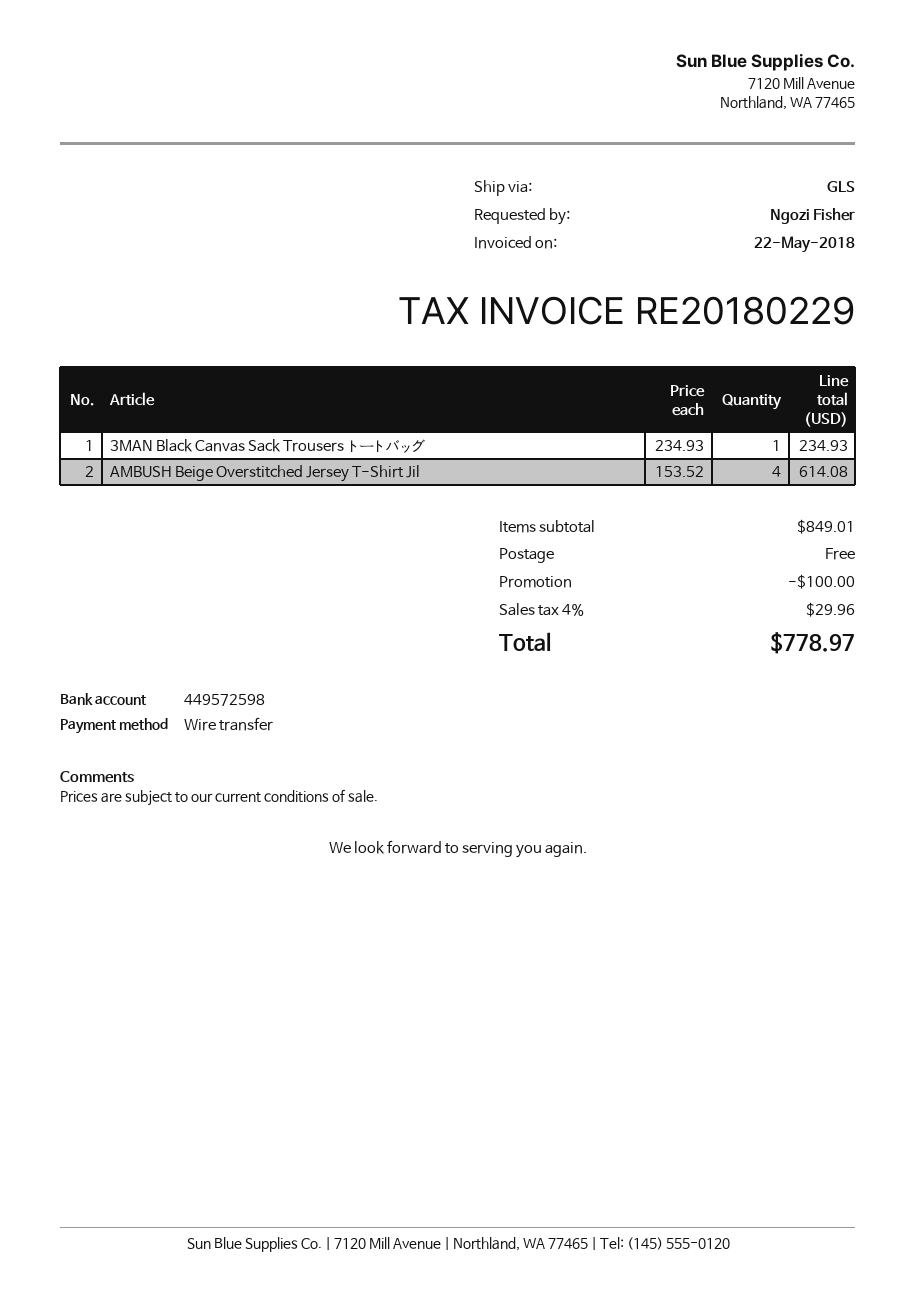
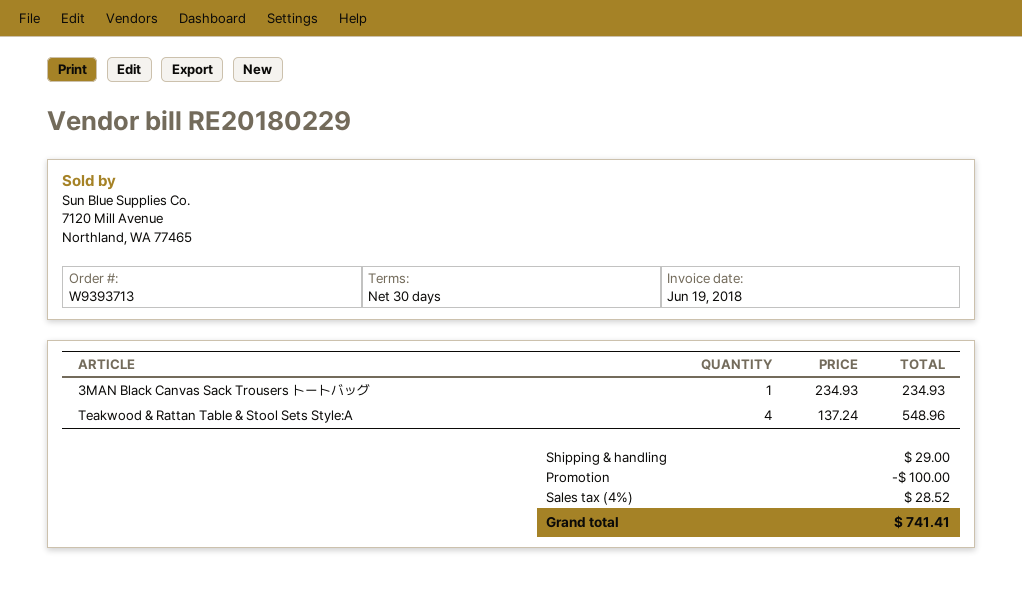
invoice date: 2018-05-22 -> 2018-06-19
AMBUSH Beige Overstitched Jersey T-Shirt Jil: 4 x 153.52 = 614.08 -> none
Teakwood & Rattan Table & Stool Sets Style:A: none -> 4 x 137.24 = 548.96
shipping: 0.00 -> 29.00
tax: 4% = 29.96 -> 4% = 28.52
total: 778.97 -> 741.41

